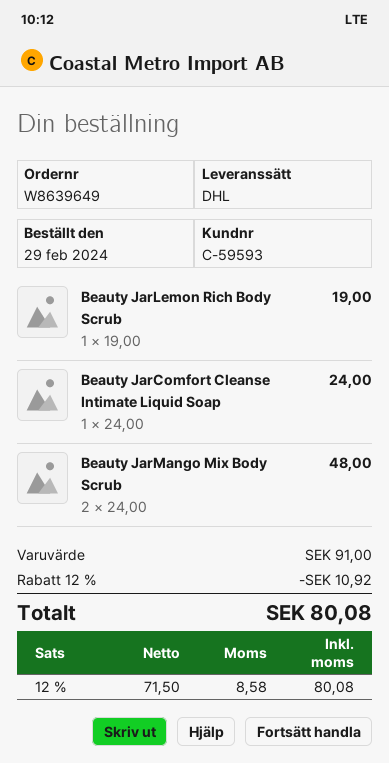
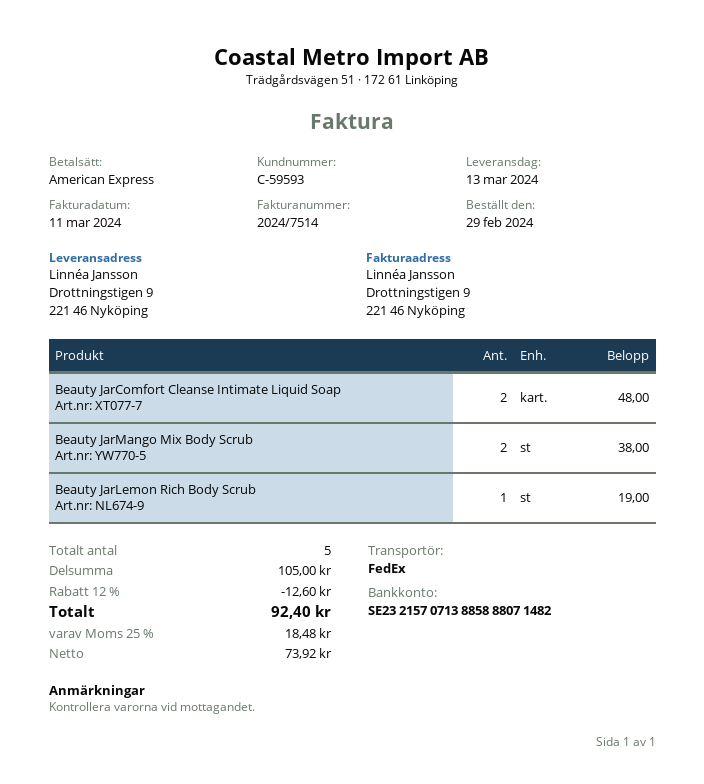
shipping method: DHL -> FedEx
Beauty JarComfort Cleanse Intimate Liquid Soap: 1 for 24.00 -> 2 for 48.00
Beauty JarMango Mix Body Scrub: 2 for 48.00 -> 2 for 38.00
subtotal: 91.00 -> 105.00
discount: 12% = 10.92 -> 12% = 12.60
net: 71.50 -> 73.92
tax: 12% = 8.58 -> 25% = 18.48
total: 80.08 -> 92.40

